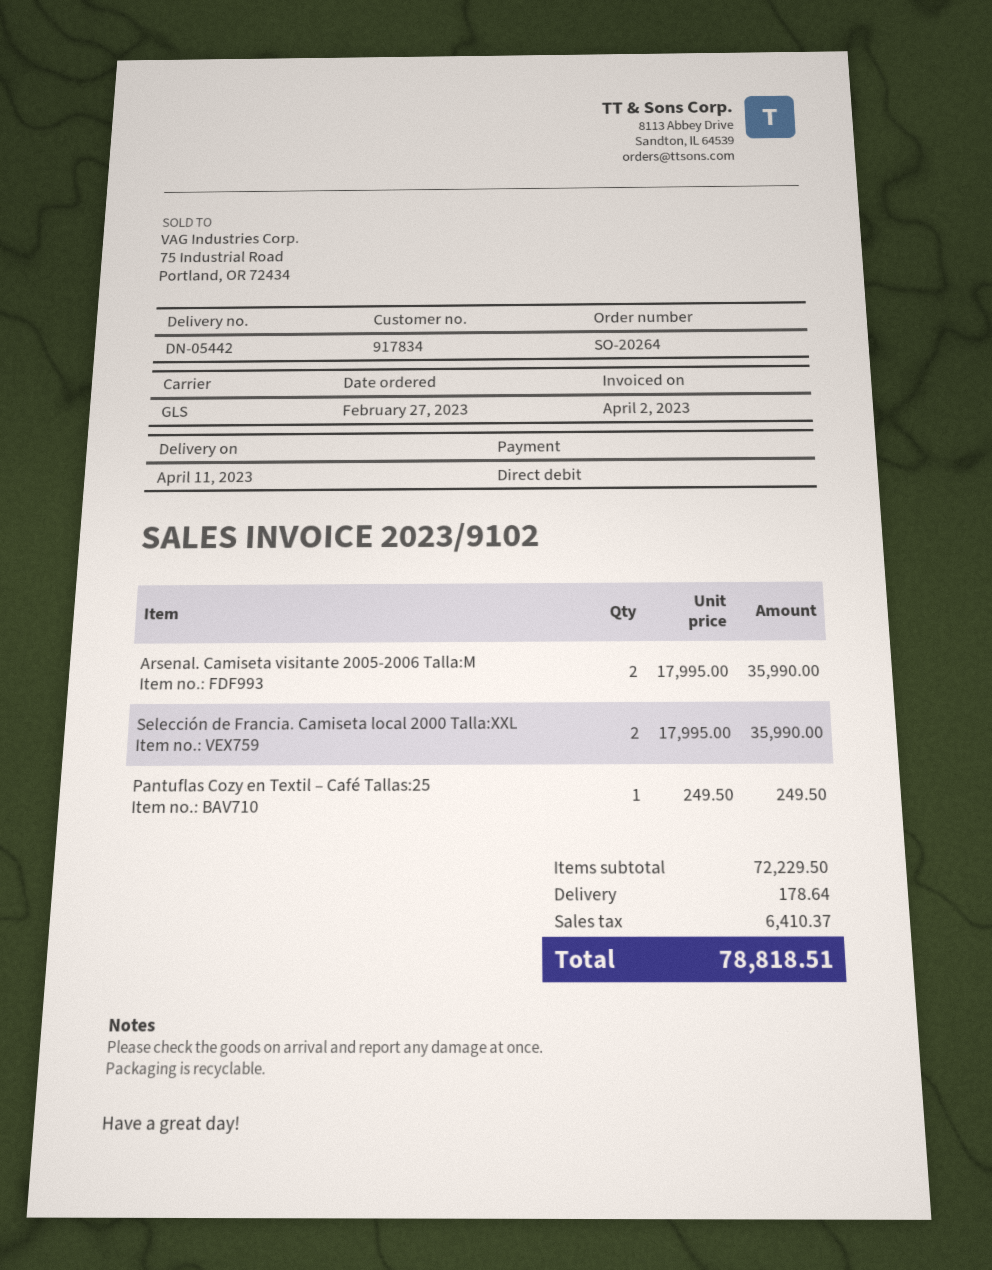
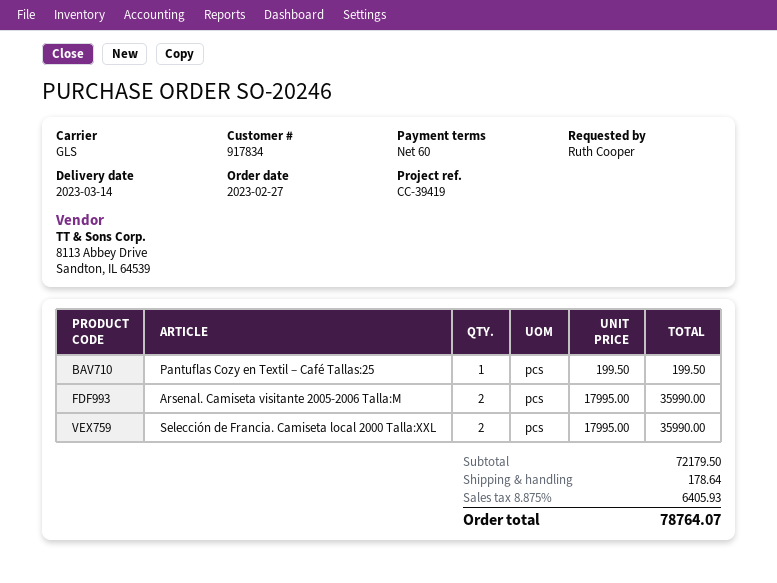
order number: SO-20264 -> SO-20246
delivery date: 2023-04-11 -> 2023-03-14
Pantuflas Cozy en Textil – Café Tallas:25: 1 x 249.50 = 249.50 -> 1 x 199.50 = 199.50
subtotal: 72229.50 -> 72179.50
tax: 6410.37 -> 6405.93
total: 78818.51 -> 78764.07

